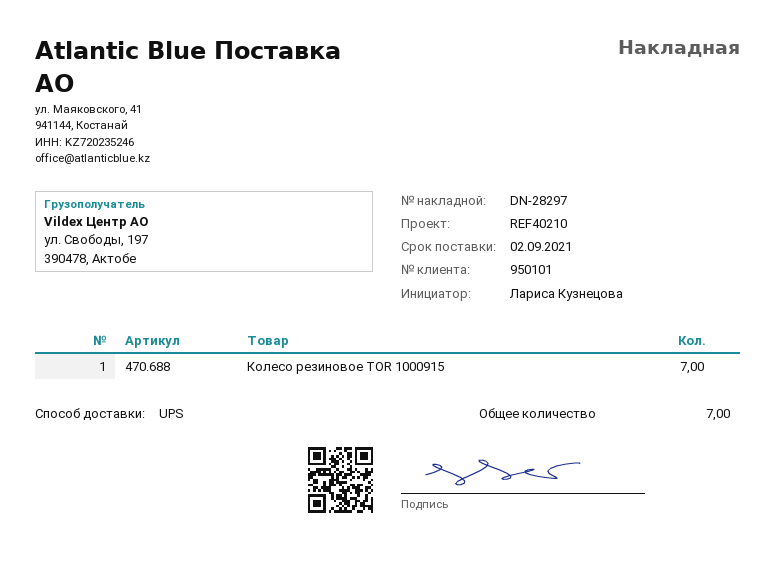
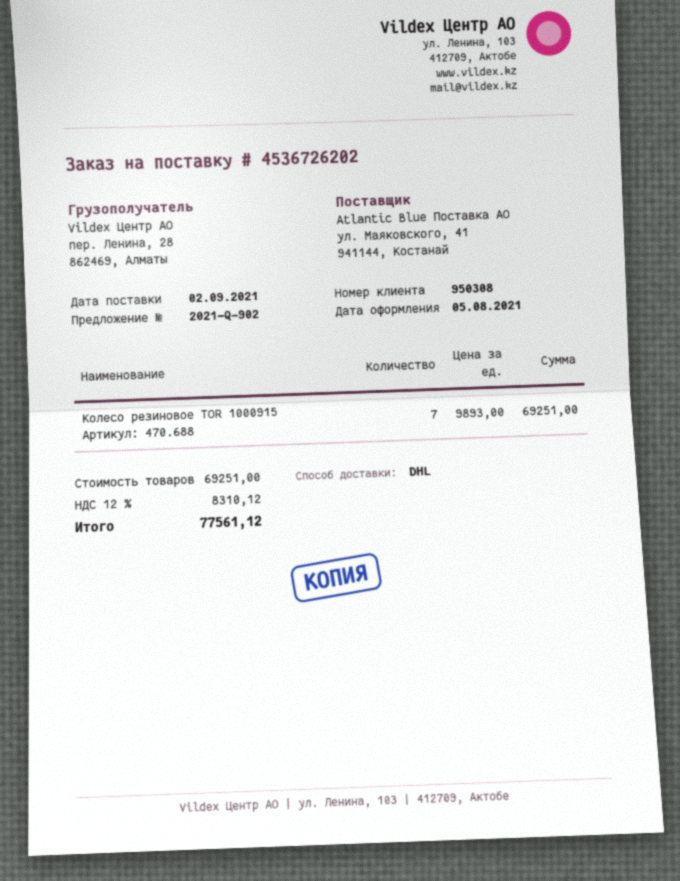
customer number: 950101 -> 950308
shipping method: UPS -> DHL
ship to: ул. Свободы, 197, 390478, Актобе -> пер. Ленина, 28, 862469, Алматы

